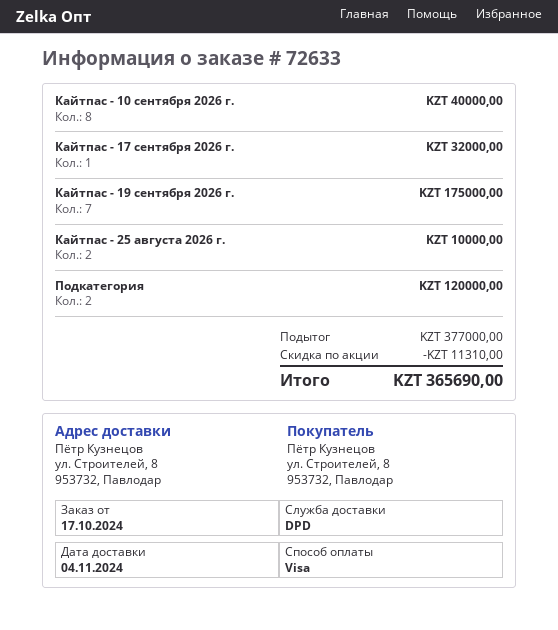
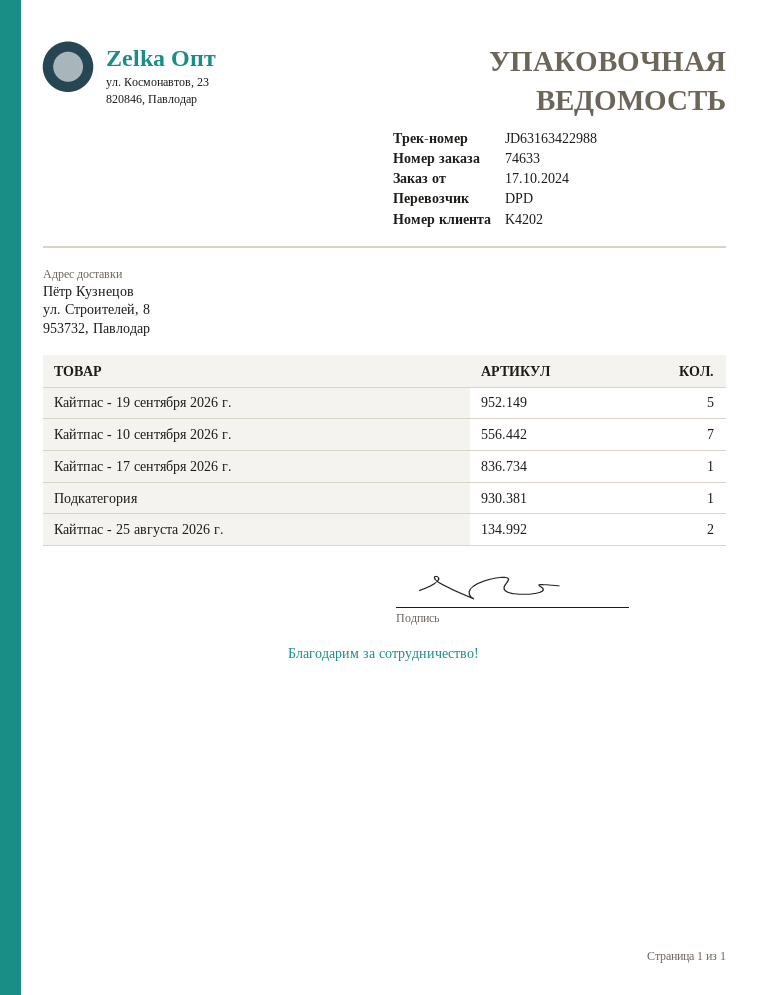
order number: 72633 -> 74633
Кайтпас - 10 сентября 2026 г.: 8 -> 7
Кайтпас - 19 сентября 2026 г.: 7 -> 5
Подкатегория: 2 -> 1

